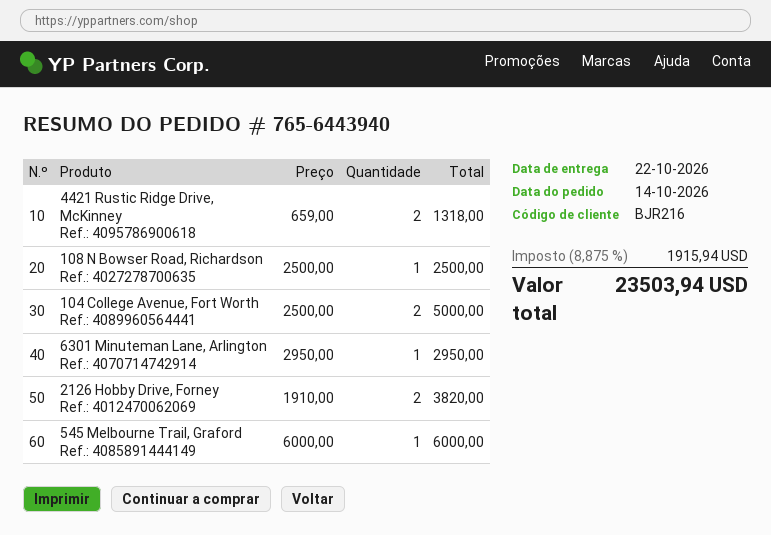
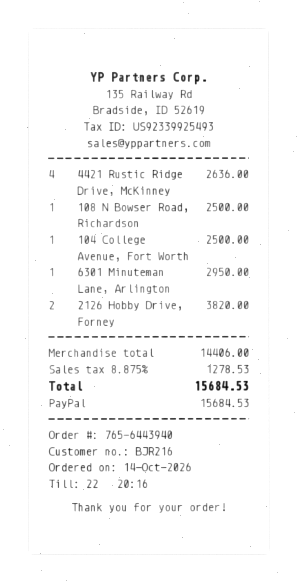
4421 Rustic Ridge Drive, McKinney: 2 for 1318.00 -> 4 for 2636.00
104 College Avenue, Fort Worth: 2 for 5000.00 -> 1 for 2500.00
545 Melbourne Trail, Graford: 1 for 6000.00 -> none
tax: 8.875% = 1915.94 -> 8.875% = 1278.53
total: 23503.94 -> 15684.53

